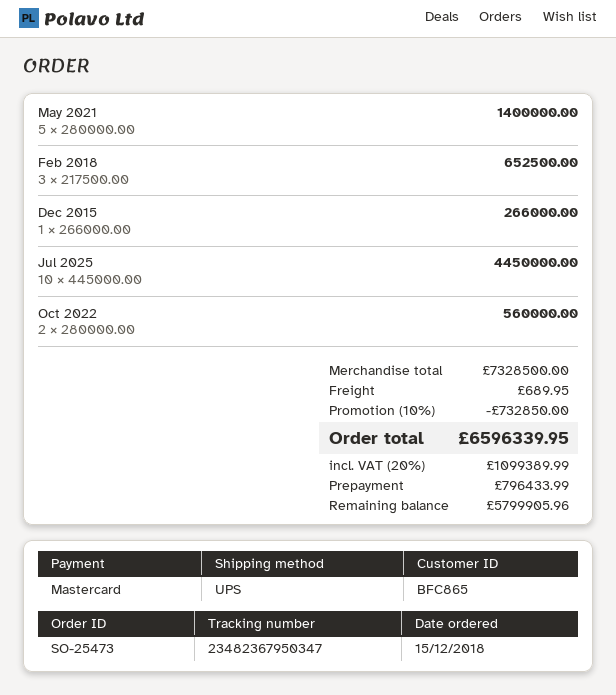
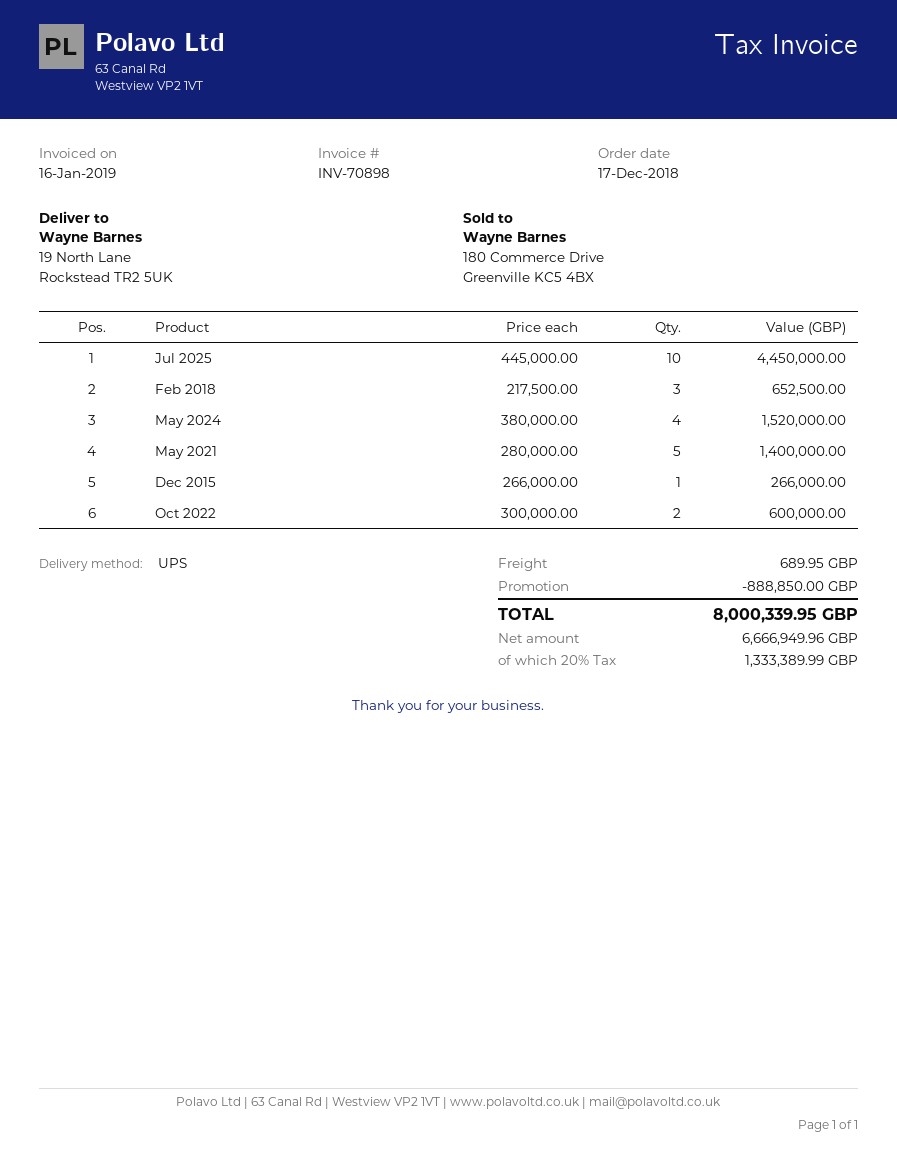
order date: 2018-12-15 -> 2018-12-17
Oct 2022: 2 x 280000.00 = 560000.00 -> 2 x 300000.00 = 600000.00
May 2024: none -> 4 x 380000.00 = 1520000.00
discount: 732850.00 -> 888850.00
tax: 20% = 1099389.99 -> 20% = 1333389.99
total: 6596339.95 -> 8000339.95

